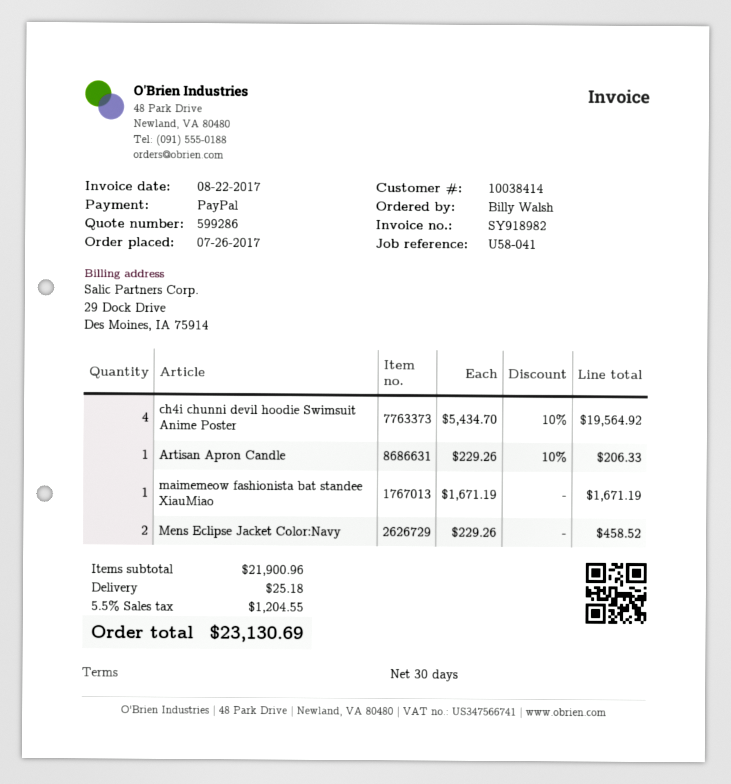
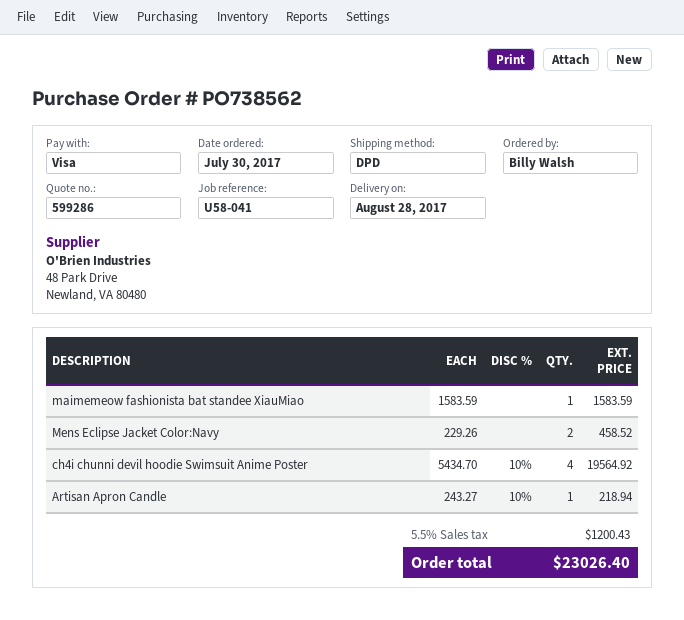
order date: 2017-07-26 -> 2017-07-30
payment method: PayPal -> Visa
Artisan Apron Candle: 1 x 229.26 - 10% = 206.33 -> 1 x 243.27 - 10% = 218.94
maimemeow fashionista bat standee XiauMiao: 1 x 1671.19 = 1671.19 -> 1 x 1583.59 = 1583.59
shipping: 25.18 -> none
tax: 5.5% = 1204.55 -> 5.5% = 1200.43
total: 23130.69 -> 23026.40

